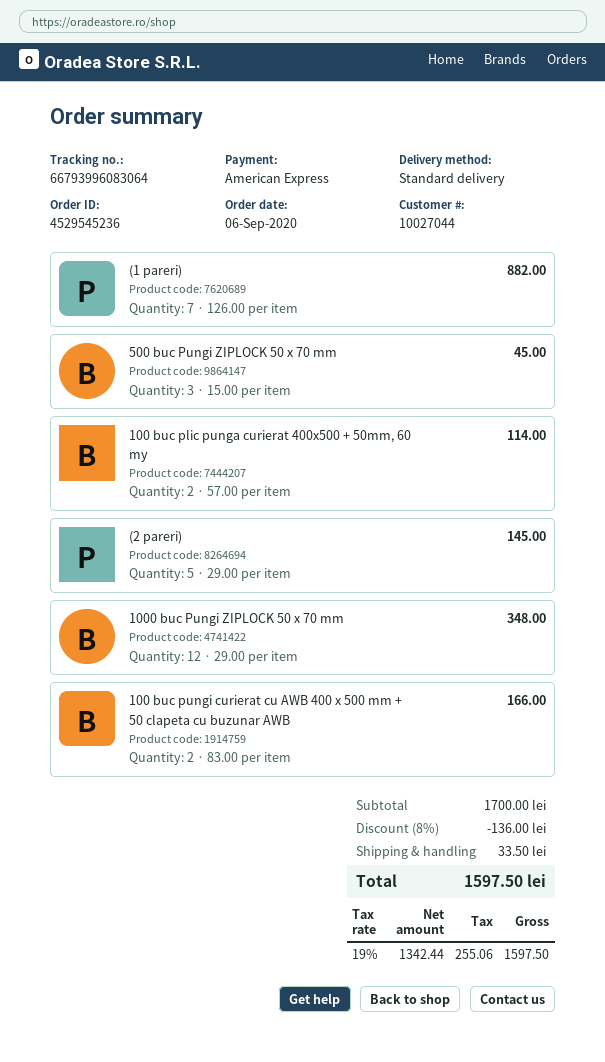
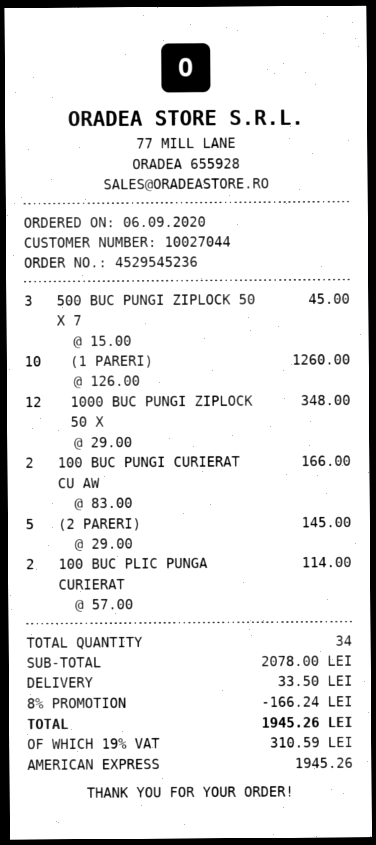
(1 pareri): 7 x 126.00 = 882.00 -> 10 x 126.00 = 1260.00
subtotal: 1700.00 -> 2078.00
discount: 8% = 136.00 -> 8% = 166.24
tax: 19% = 255.06 -> 19% = 310.59
total: 1597.50 -> 1945.26

